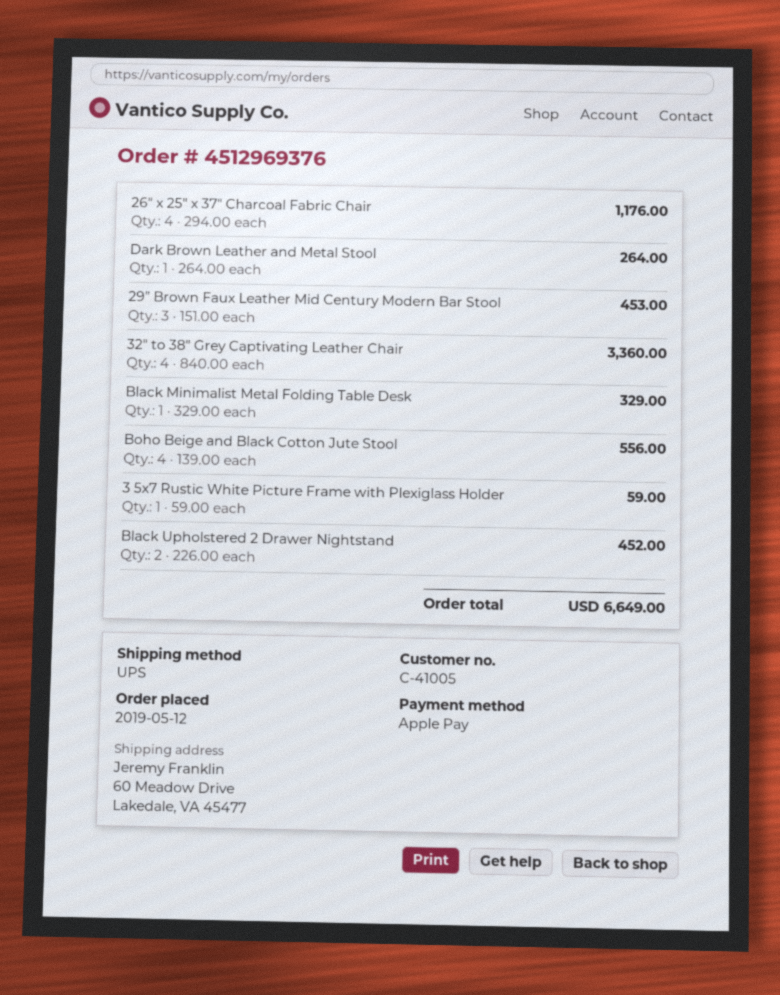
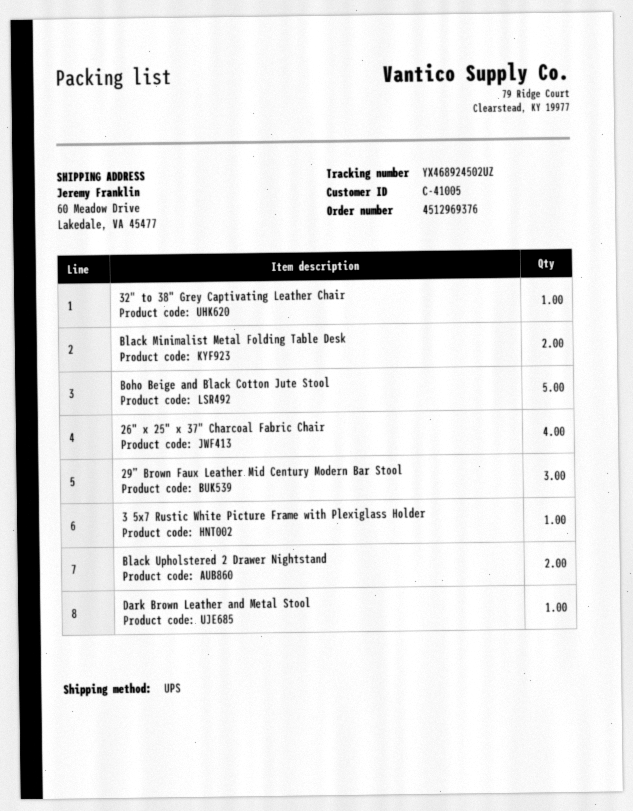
32" to 38" Grey Captivating Leather Chair: 4 -> 1
Black Minimalist Metal Folding Table Desk: 1 -> 2
Boho Beige and Black Cotton Jute Stool: 4 -> 5

